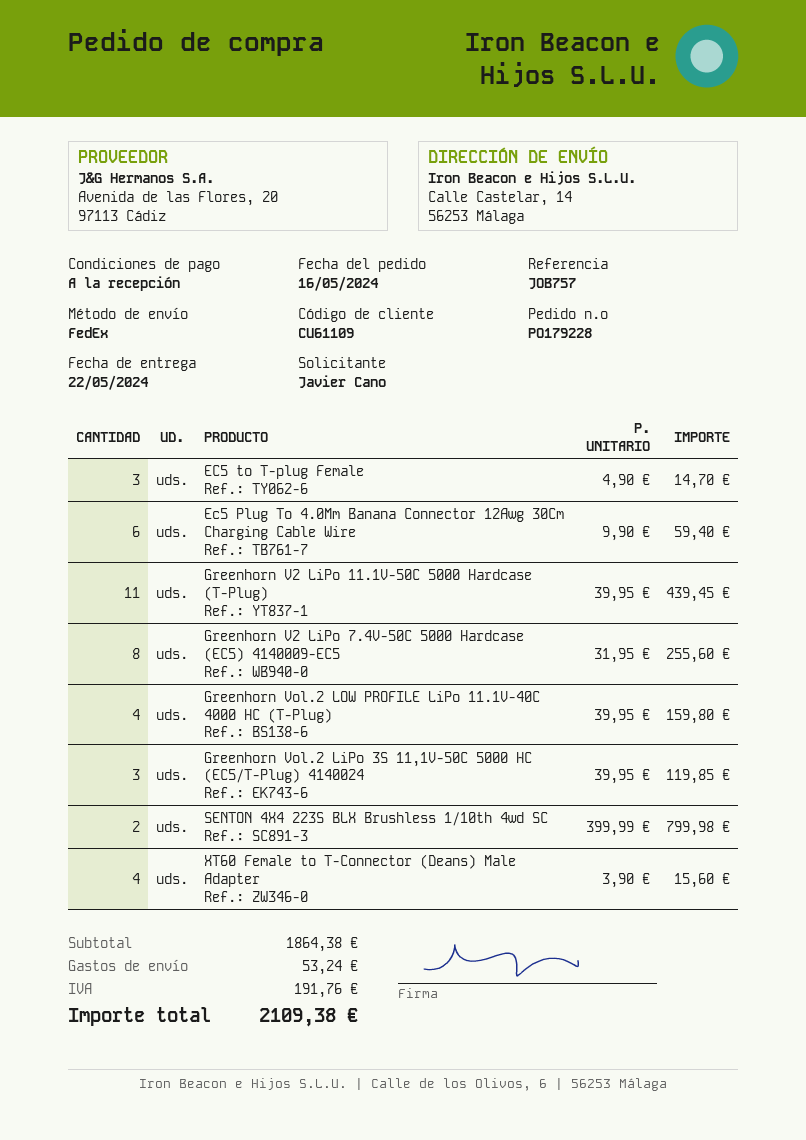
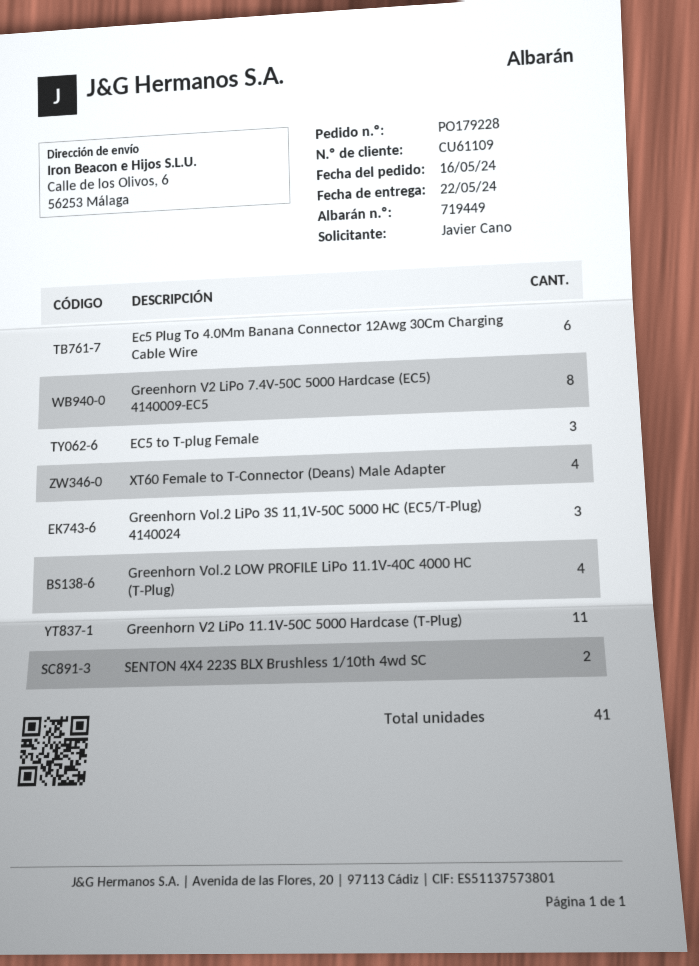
ship to: Calle Castelar, 14, 56253 Málaga -> Calle de los Olivos, 6, 56253 Málaga

